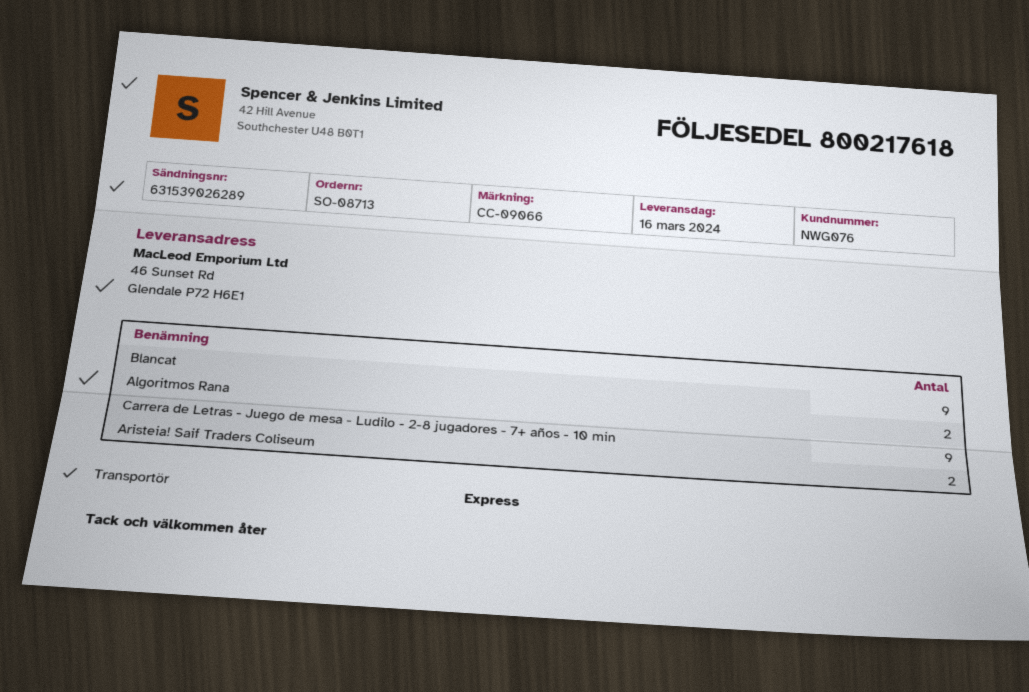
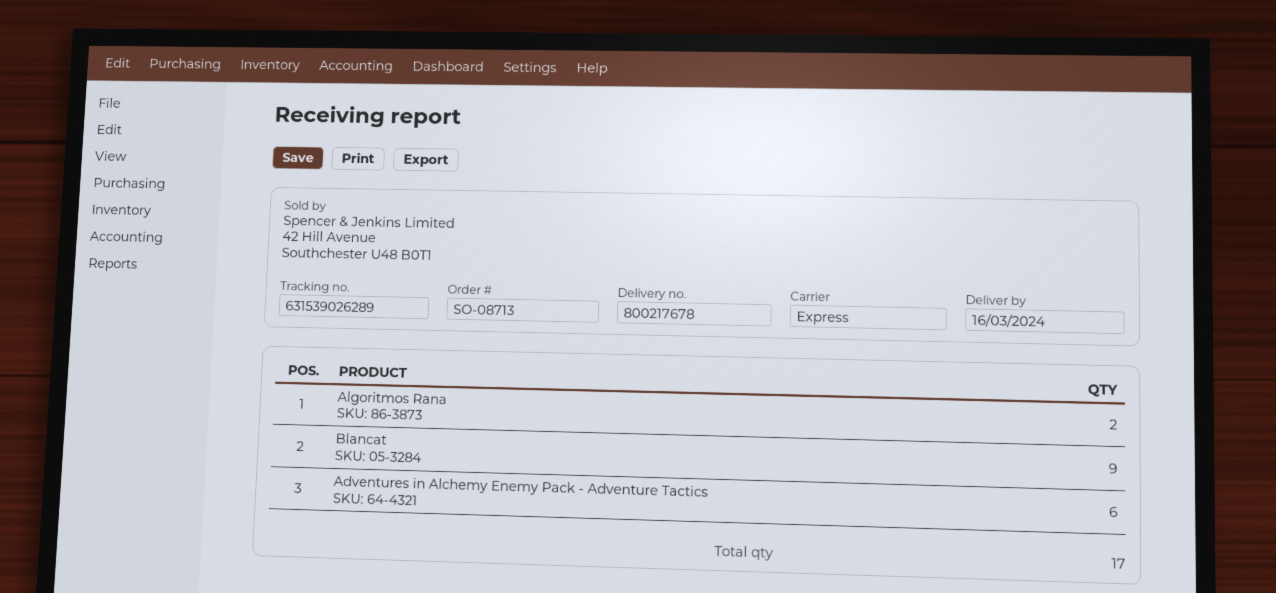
delivery note number: 800217618 -> 800217678
Carrera de Letras - Juego de mesa - Ludilo - 2-8 jugadores - 7+ años - 10 min: 9 -> none
Aristeia! Saif Traders Coliseum: 2 -> none
Adventures in Alchemy Enemy Pack - Adventure Tactics: none -> 6

